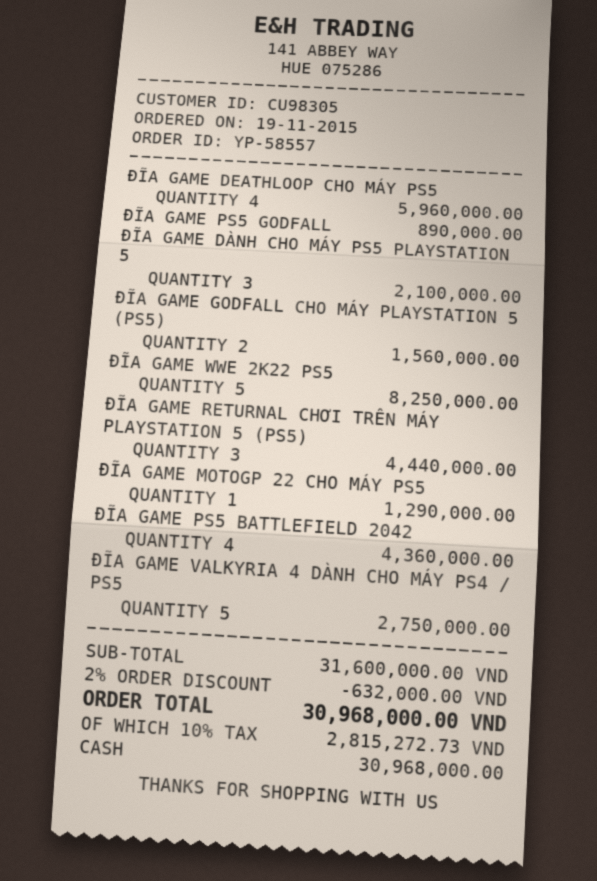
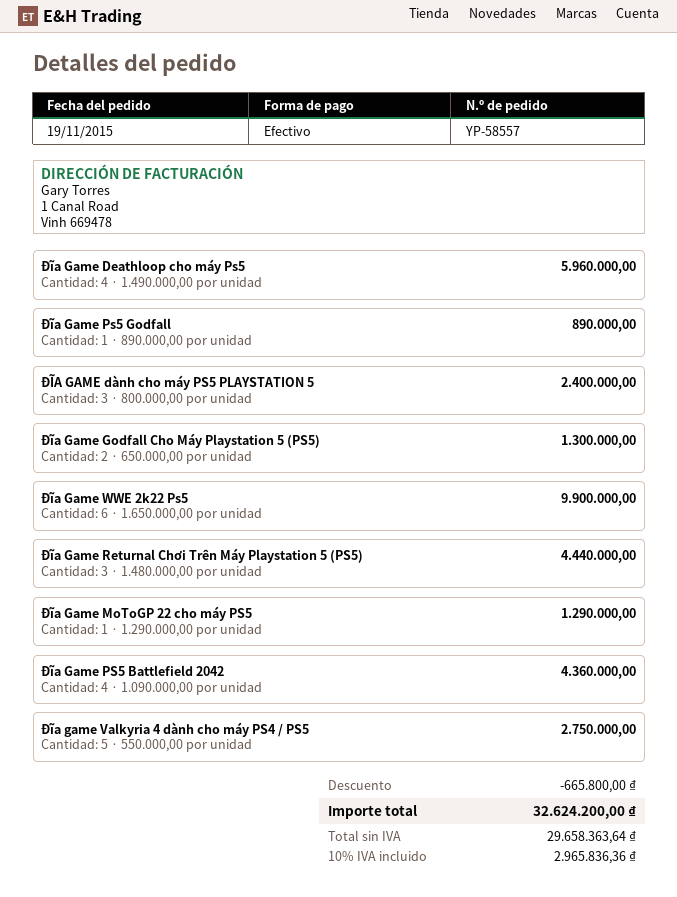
ĐĨA GAME DÀNH CHO MÁY PS5 PLAYSTATION 5: 3 for 2100000.00 -> 3 for 2400000.00
ĐĨA GAME GODFALL CHO MÁY PLAYSTATION 5 (PS5): 2 for 1560000.00 -> 2 for 1300000.00
ĐĨA GAME WWE 2K22 PS5: 5 for 8250000.00 -> 6 for 9900000.00
discount: 632000.00 -> 665800.00
tax: 10% = 2815272.73 -> 10% = 2965836.36
total: 30968000.00 -> 32624200.00

